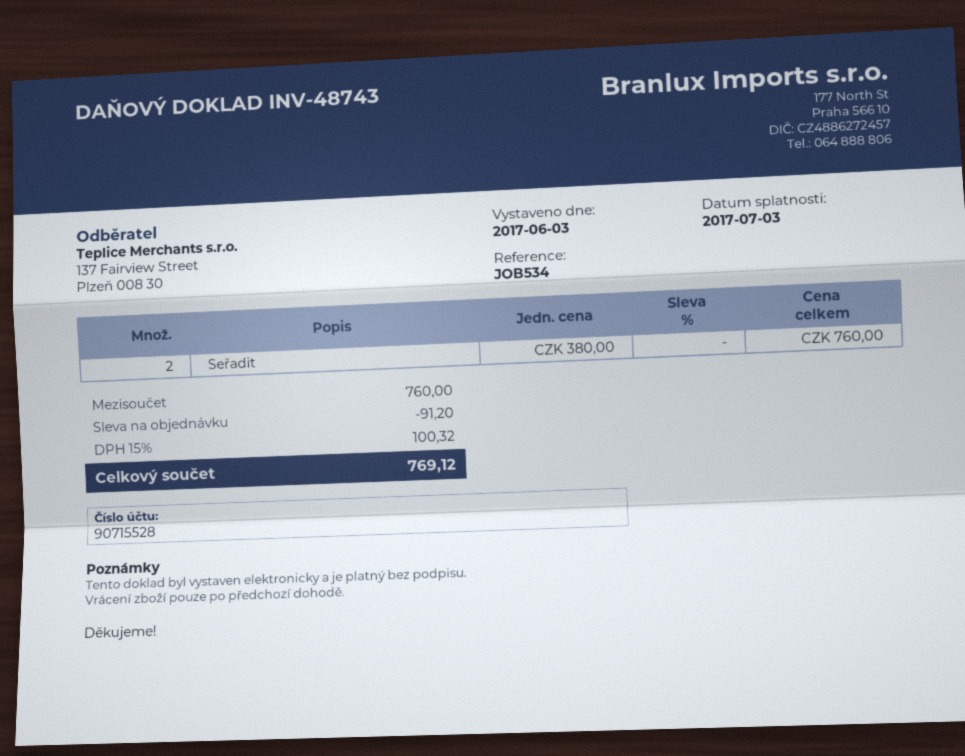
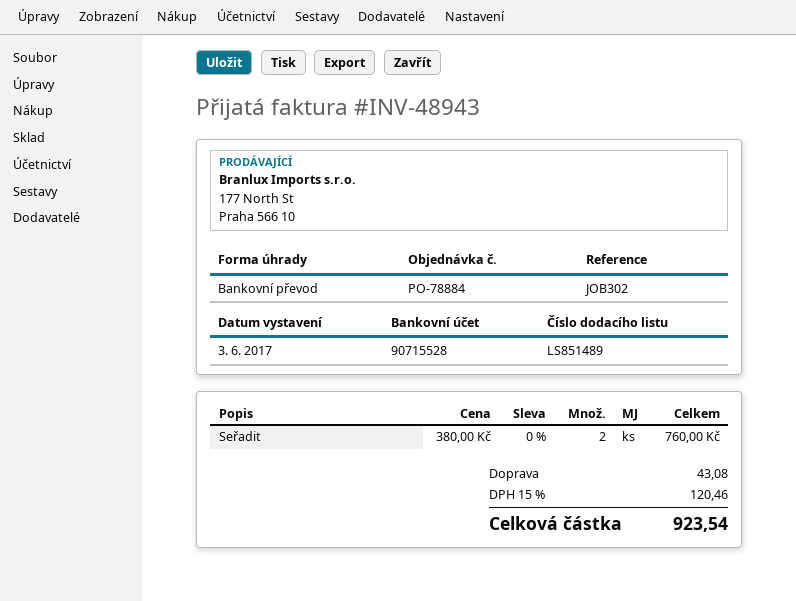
invoice number: INV-48743 -> INV-48943
reference: JOB534 -> JOB302
discount: 91.20 -> none
shipping: none -> 43.08
tax: 15% = 100.32 -> 15% = 120.46
total: 769.12 -> 923.54

